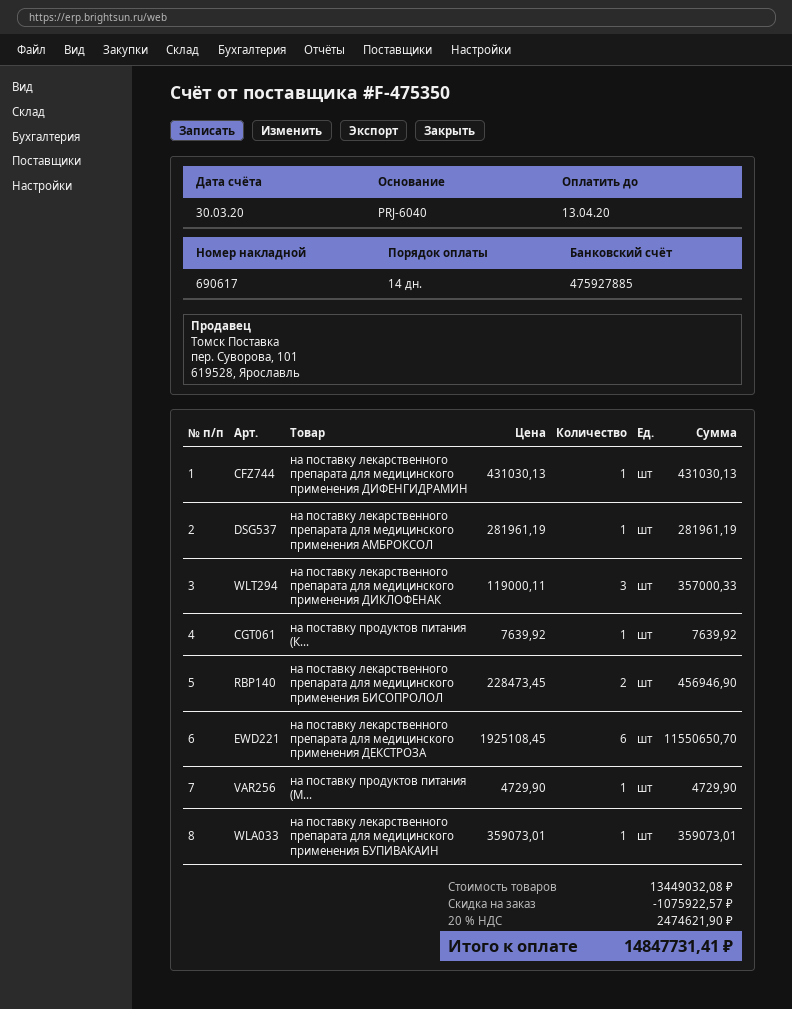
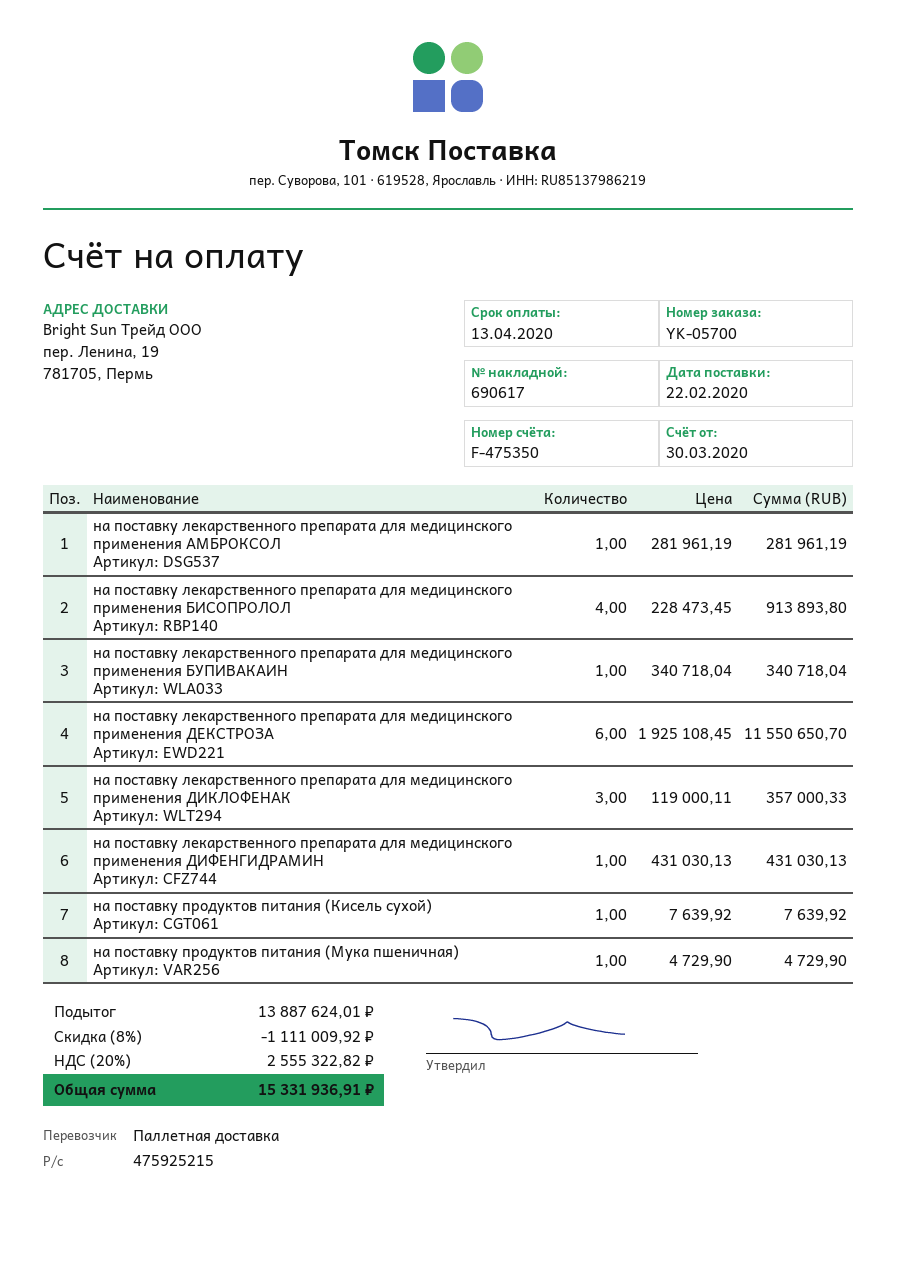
bank account: 475927885 -> 475925215
на поставку лекарственного препарата для медицинского применения БИСОПРОЛОЛ: 2 x 228473.45 = 456946.90 -> 4 x 228473.45 = 913893.80
на поставку лекарственного препарата для медицинского применения БУПИВАКАИН: 1 x 359073.01 = 359073.01 -> 1 x 340718.04 = 340718.04
subtotal: 13449032.08 -> 13887624.01
discount: 1075922.57 -> 1111009.92
tax: 20% = 2474621.90 -> 20% = 2555322.82
total: 14847731.41 -> 15331936.91

